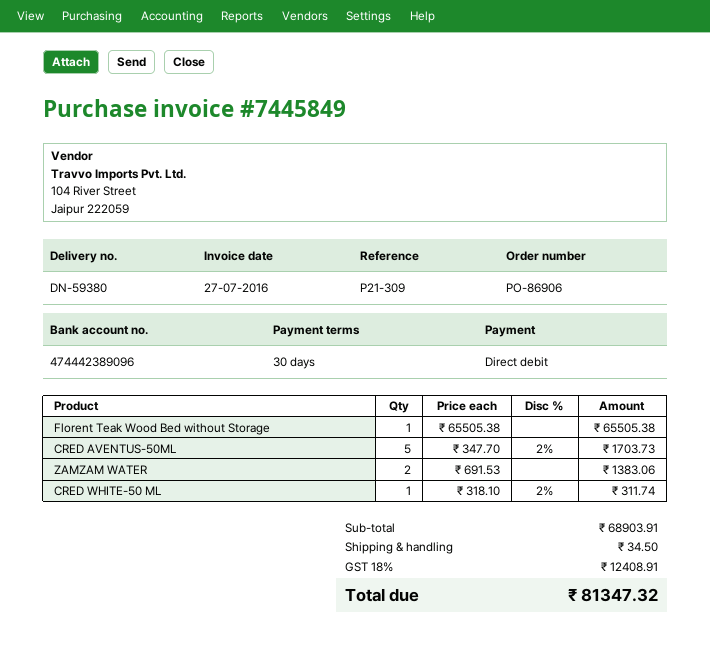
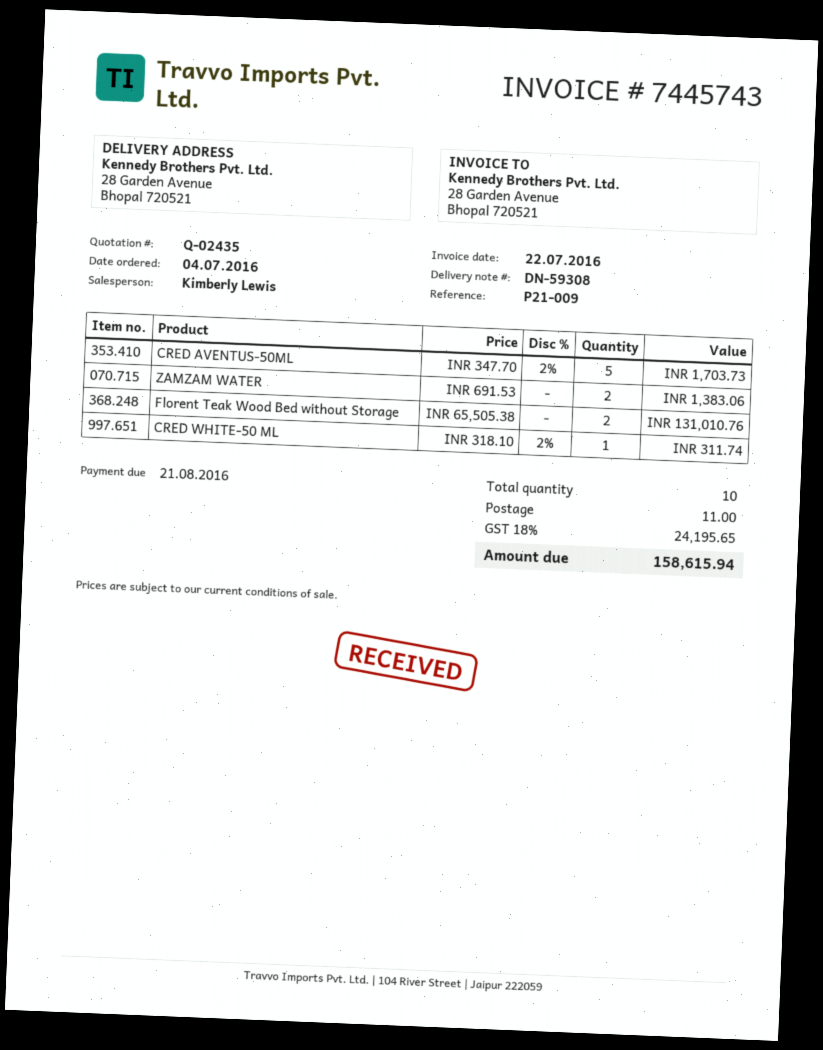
delivery note number: DN-59380 -> DN-59308
invoice number: 7445849 -> 7445743
invoice date: 2016-07-27 -> 2016-07-22
reference: P21-309 -> P21-009
Florent Teak Wood Bed without Storage: 1 x 65505.38 = 65505.38 -> 2 x 65505.38 = 131010.76
shipping: 34.50 -> 11.00
tax: 18% = 12408.91 -> 18% = 24195.65
total: 81347.32 -> 158615.94

